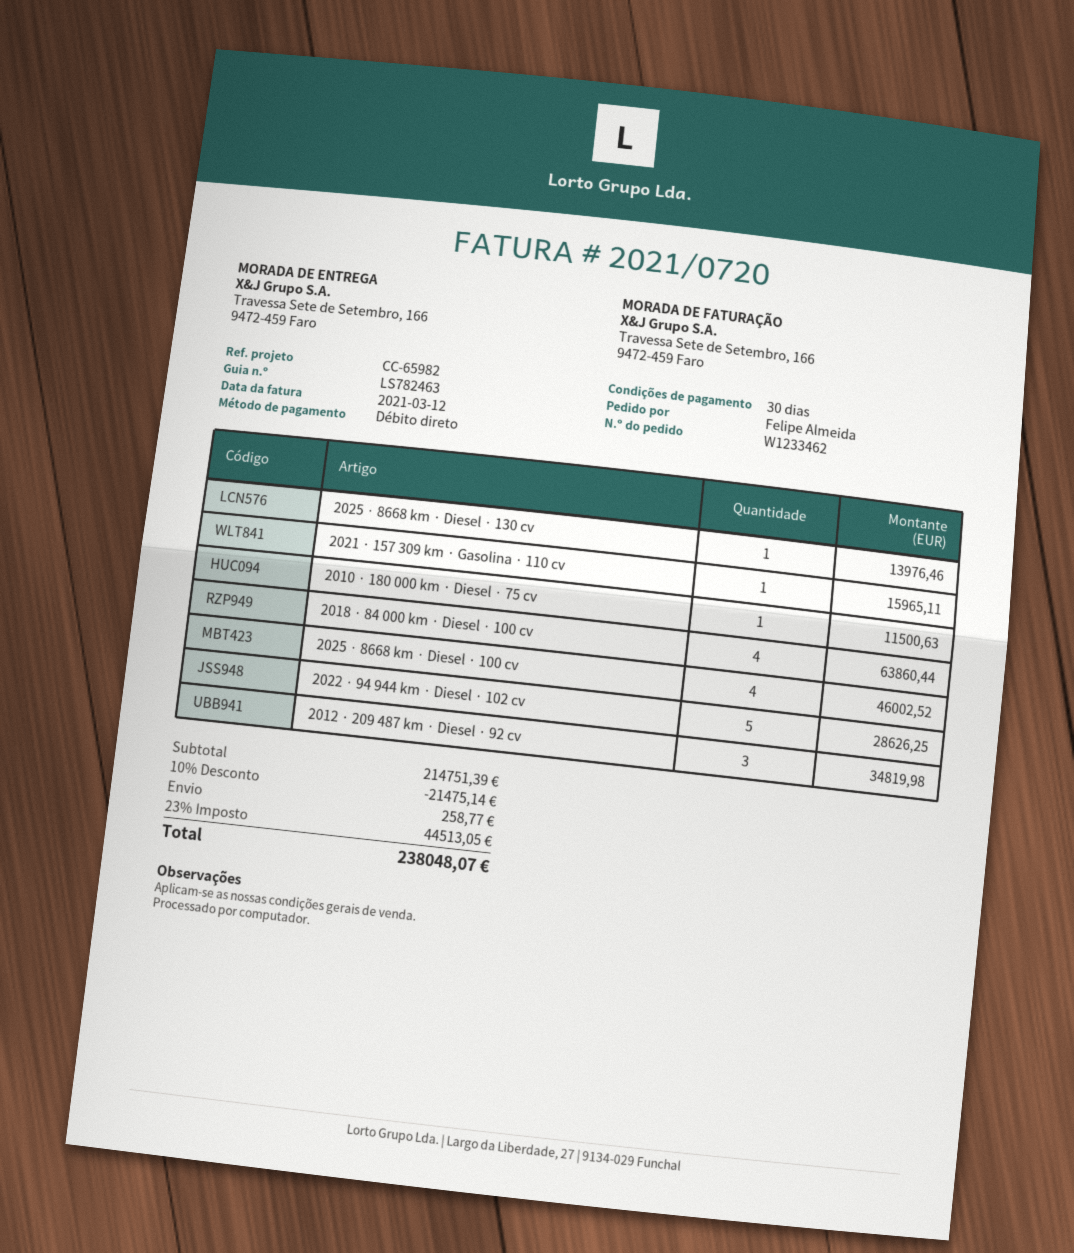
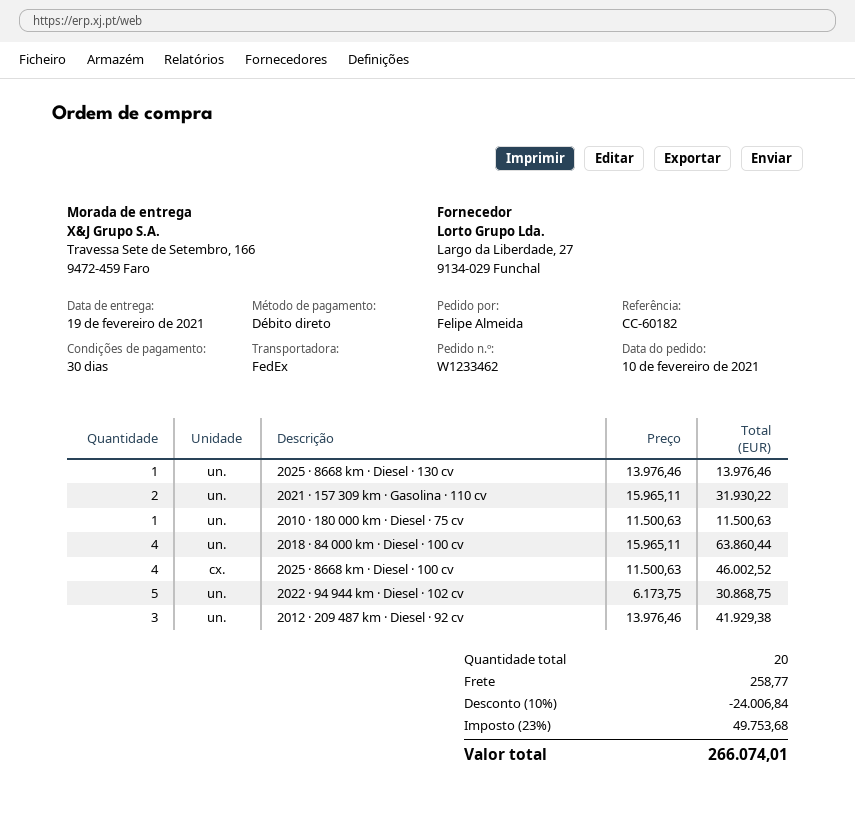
reference: CC-65982 -> CC-60182
2021 · 157 309 km · Gasolina · 110 cv: 1 for 15965.11 -> 2 for 31930.22
2022 · 94 944 km · Diesel · 102 cv: 5 for 28626.25 -> 5 for 30868.75
2012 · 209 487 km · Diesel · 92 cv: 3 for 34819.98 -> 3 for 41929.38
discount: 10% = 21475.14 -> 10% = 24006.84
tax: 23% = 44513.05 -> 23% = 49753.68
total: 238048.07 -> 266074.01

